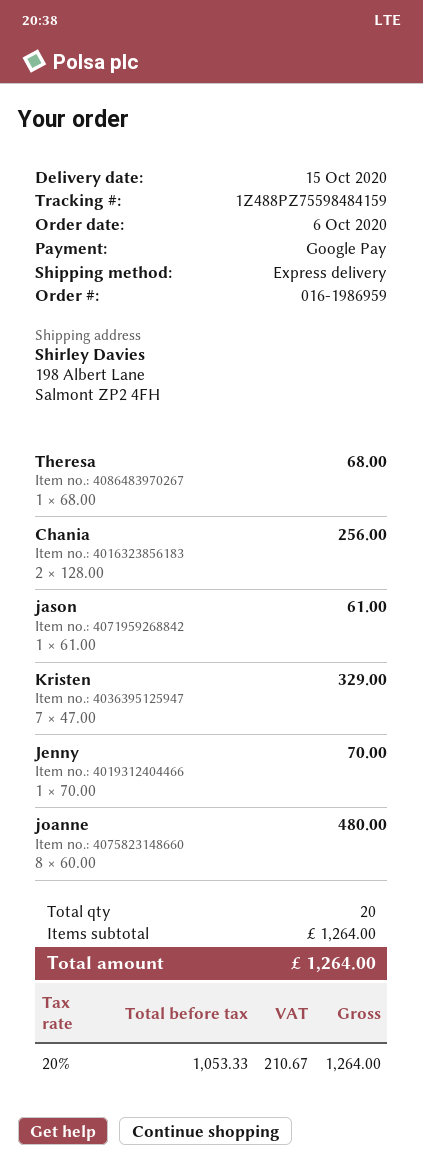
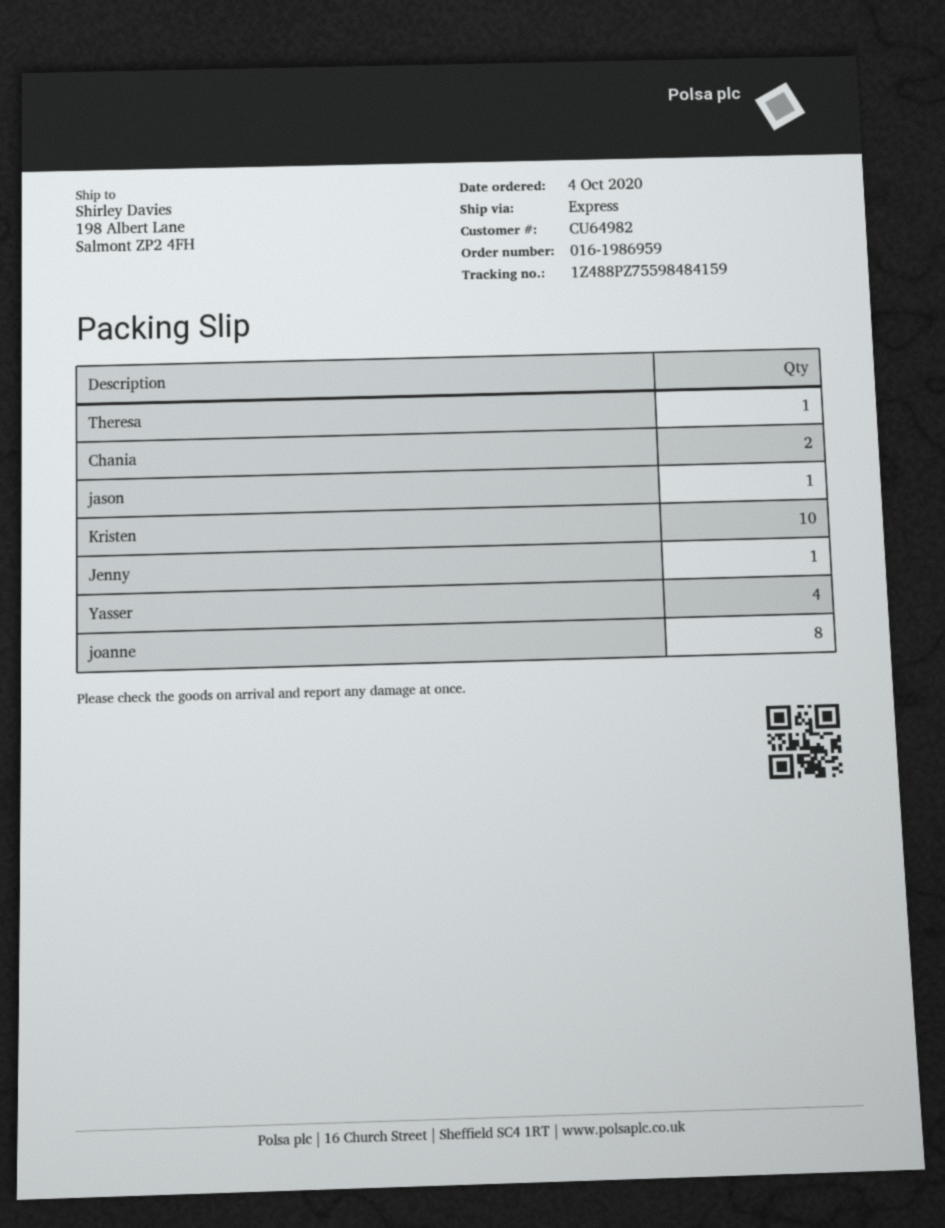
order date: 2020-10-06 -> 2020-10-04
Kristen: 7 -> 10
Yasser: none -> 4

